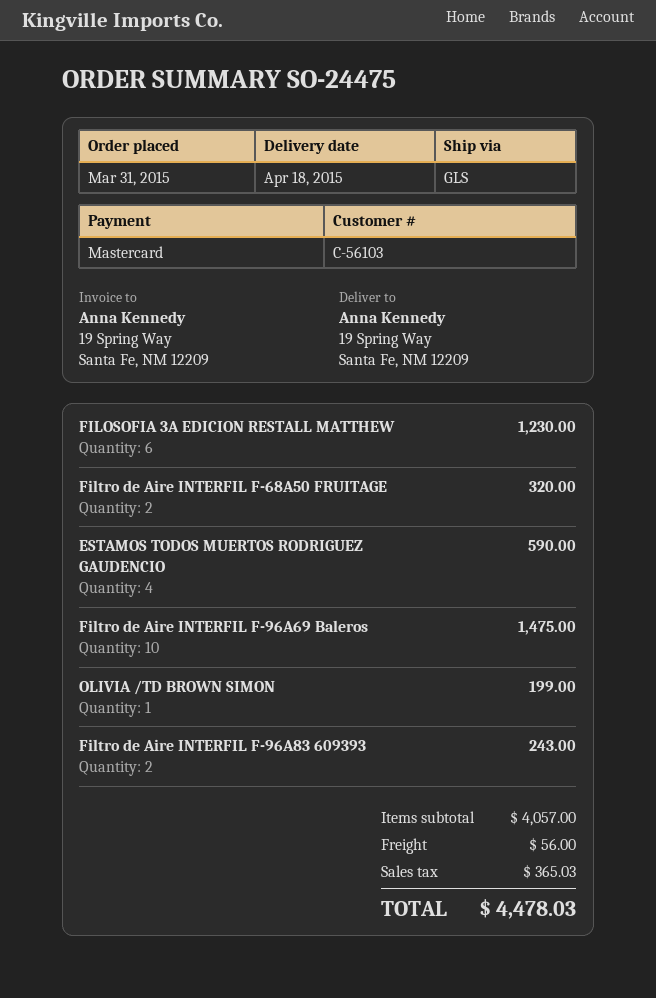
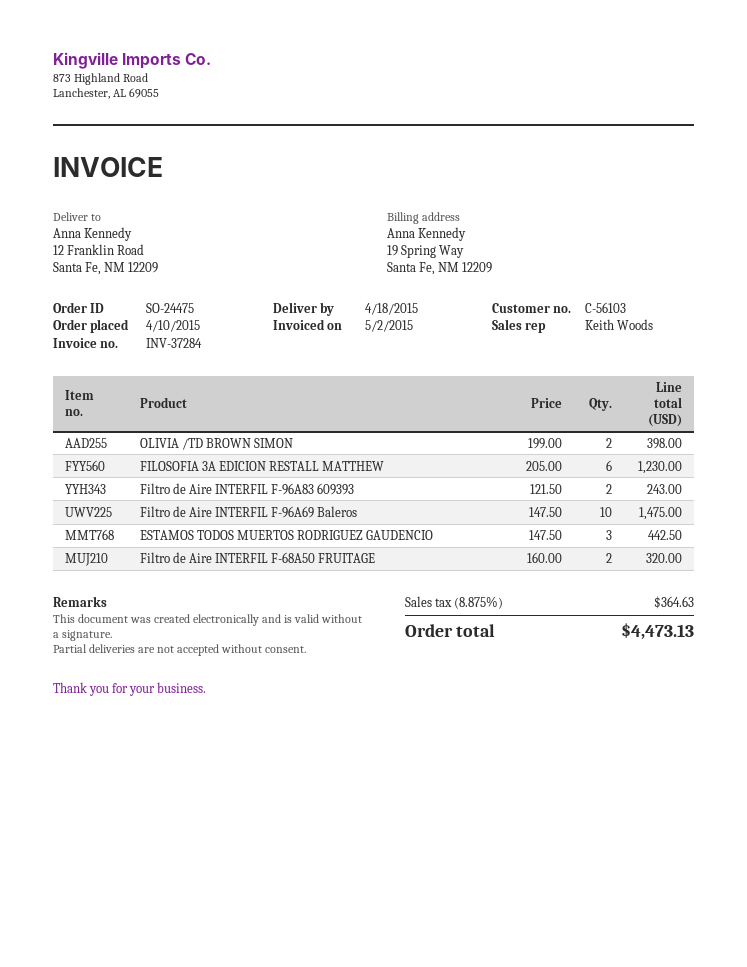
order date: 2015-03-31 -> 2015-04-10
ship to: 19 Spring Way, Santa Fe, NM 12209 -> 12 Franklin Road, Santa Fe, NM 12209
ESTAMOS TODOS MUERTOS RODRIGUEZ GAUDENCIO: 4 for 590.00 -> 3 for 442.50
OLIVIA /TD BROWN SIMON: 1 for 199.00 -> 2 for 398.00
shipping: 56.00 -> none
tax: 365.03 -> 364.63
total: 4478.03 -> 4473.13

